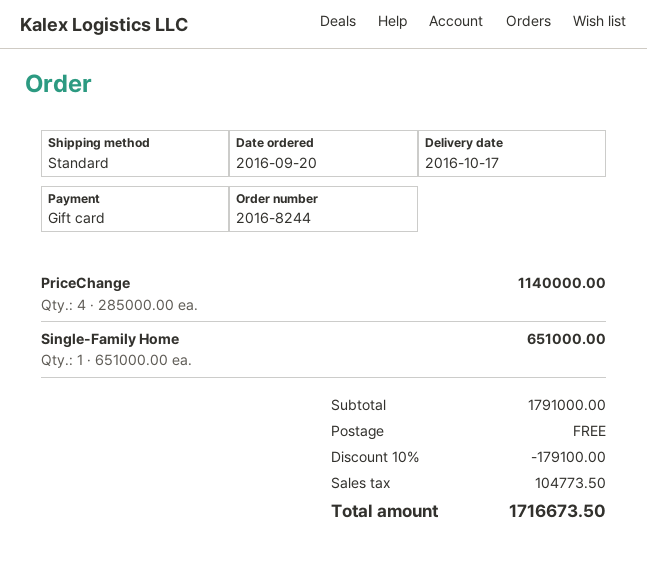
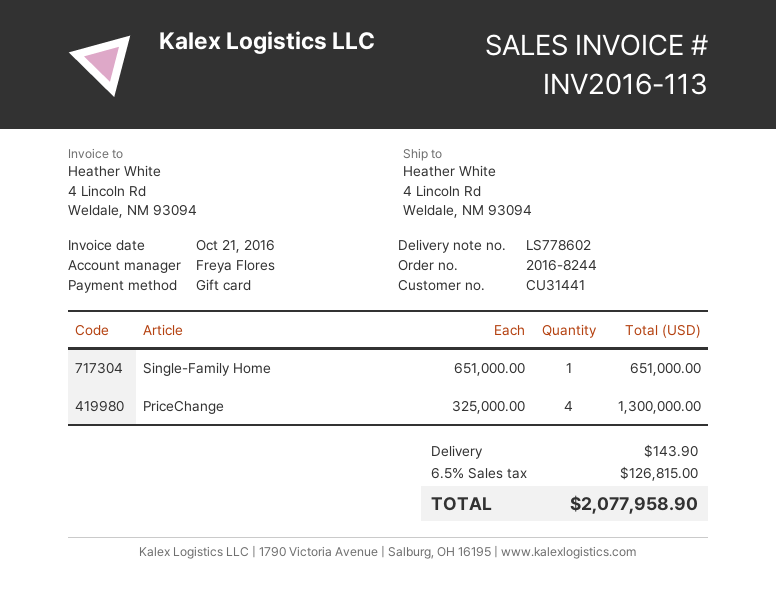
PriceChange: 4 x 285000.00 = 1140000.00 -> 4 x 325000.00 = 1300000.00
discount: 10% = 179100.00 -> none
shipping: 0.00 -> 143.90
tax: 104773.50 -> 126815.00
total: 1716673.50 -> 2077958.90

